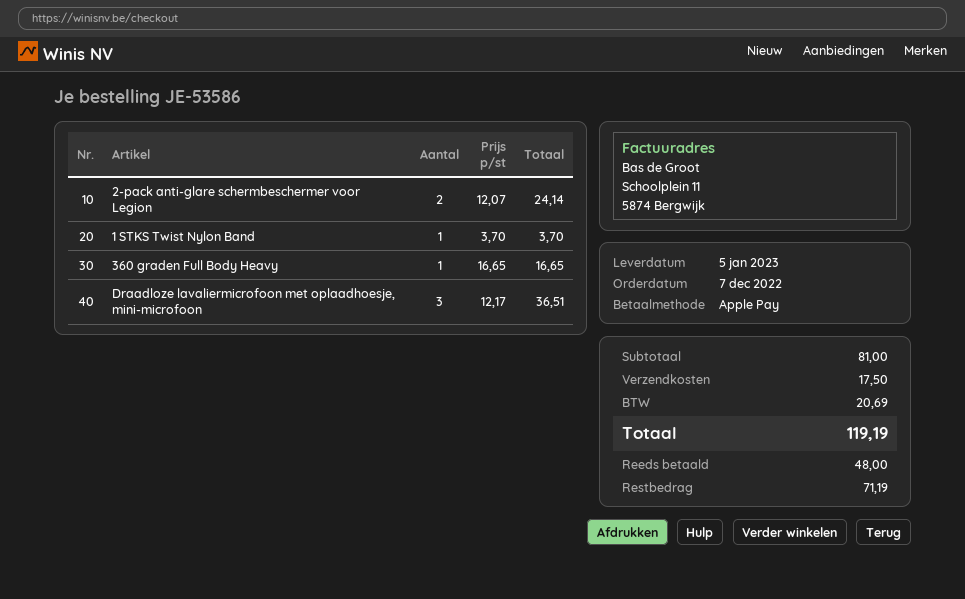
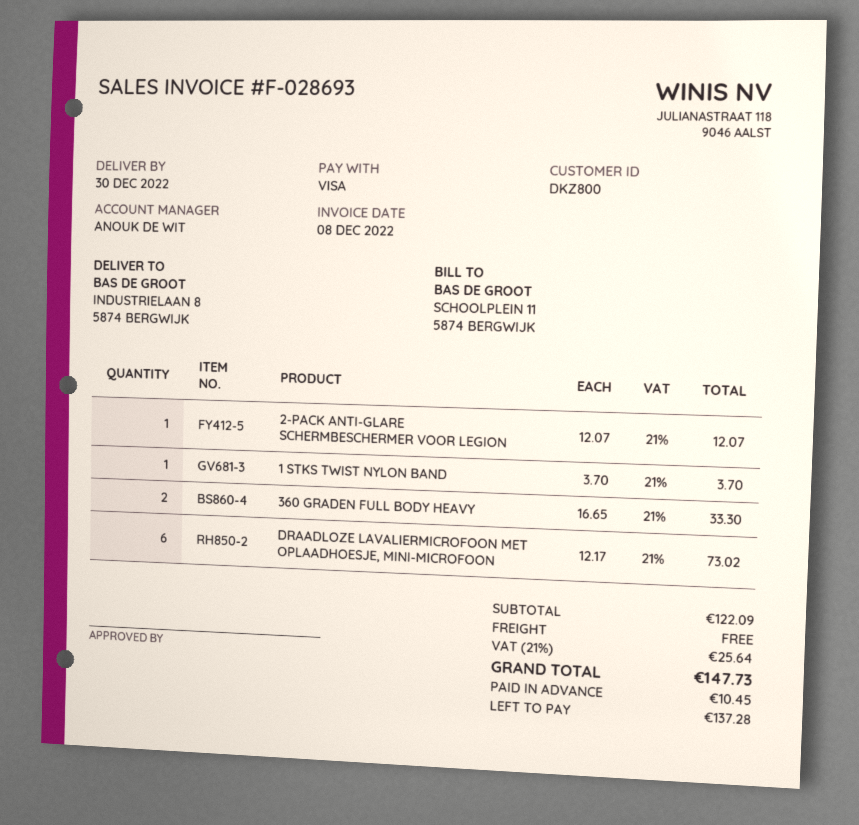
delivery date: 2023-01-05 -> 2022-12-30
payment method: Apple Pay -> Visa
2-pack anti-glare schermbeschermer voor Legion: 2 x 12.07 = 24.14 -> 1 x 12.07 = 12.07
360 graden Full Body Heavy: 1 x 16.65 = 16.65 -> 2 x 16.65 = 33.30
Draadloze lavaliermicrofoon met oplaadhoesje, mini-microfoon: 3 x 12.17 = 36.51 -> 6 x 12.17 = 73.02
subtotal: 81.00 -> 122.09
shipping: 17.50 -> 0.00
tax: 20.69 -> 25.64
total: 119.19 -> 147.73
deposit: 48.00 -> 10.45
balance: 71.19 -> 137.28

